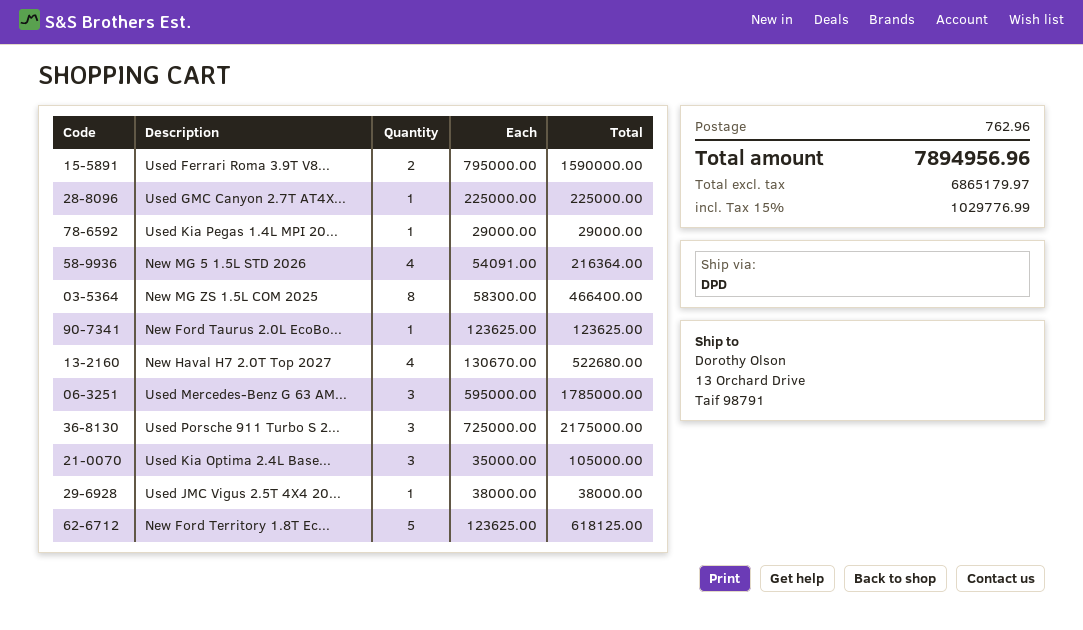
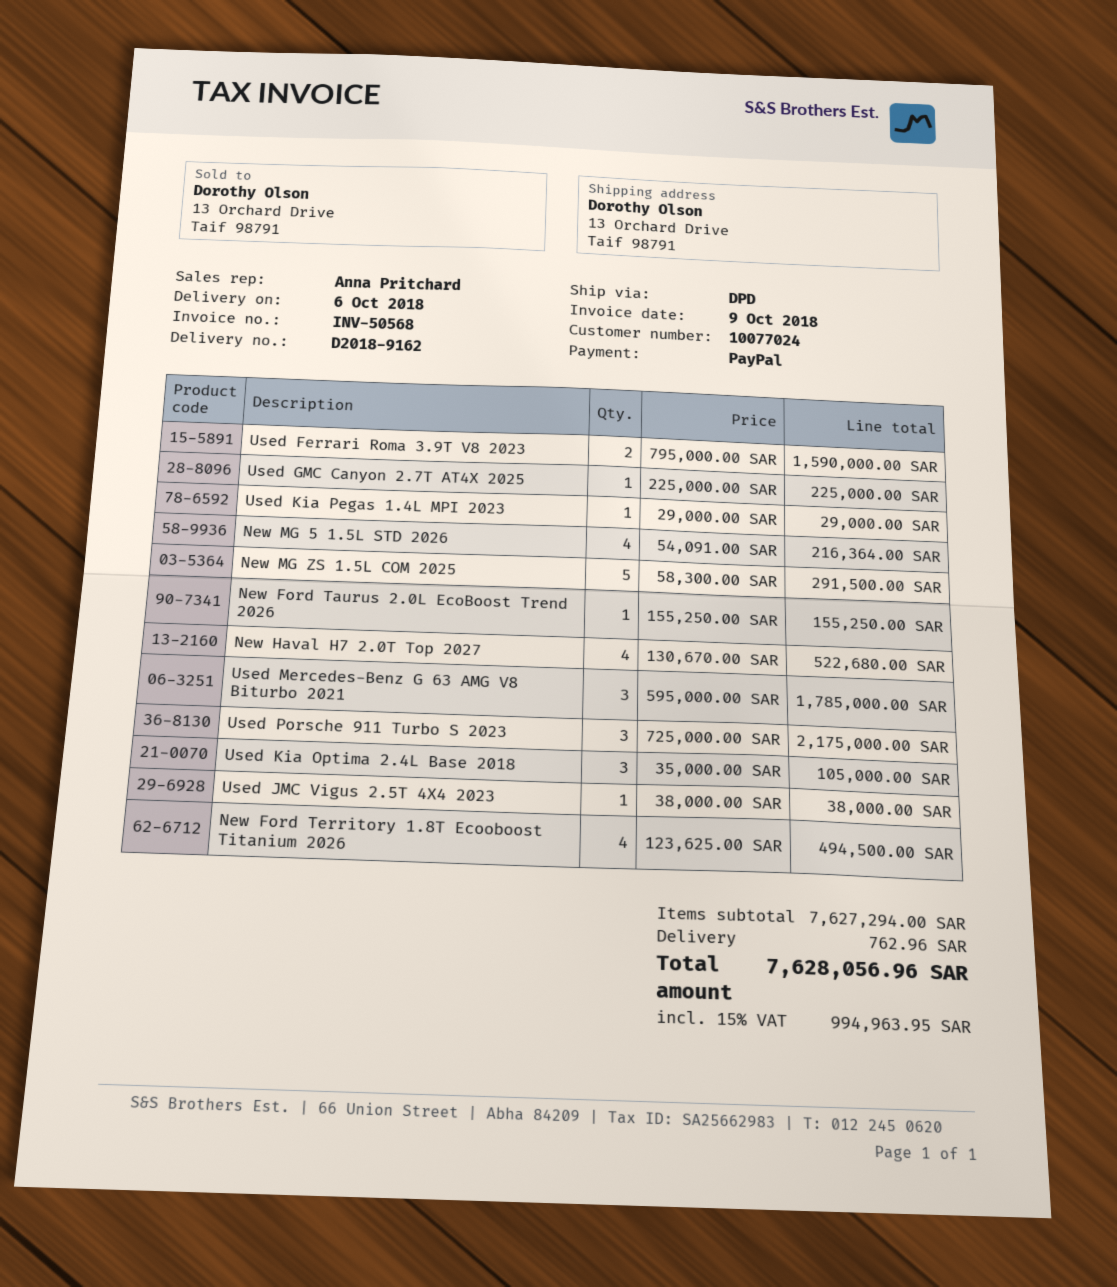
New MG ZS 1.5L COM 2025: 8 x 58300.00 = 466400.00 -> 5 x 58300.00 = 291500.00
New Ford Taurus 2.0L EcoBo...: 1 x 123625.00 = 123625.00 -> 1 x 155250.00 = 155250.00
New Ford Territory 1.8T Ec...: 5 x 123625.00 = 618125.00 -> 4 x 123625.00 = 494500.00
tax: 15% = 1029776.99 -> 15% = 994963.95
total: 7894956.96 -> 7628056.96

